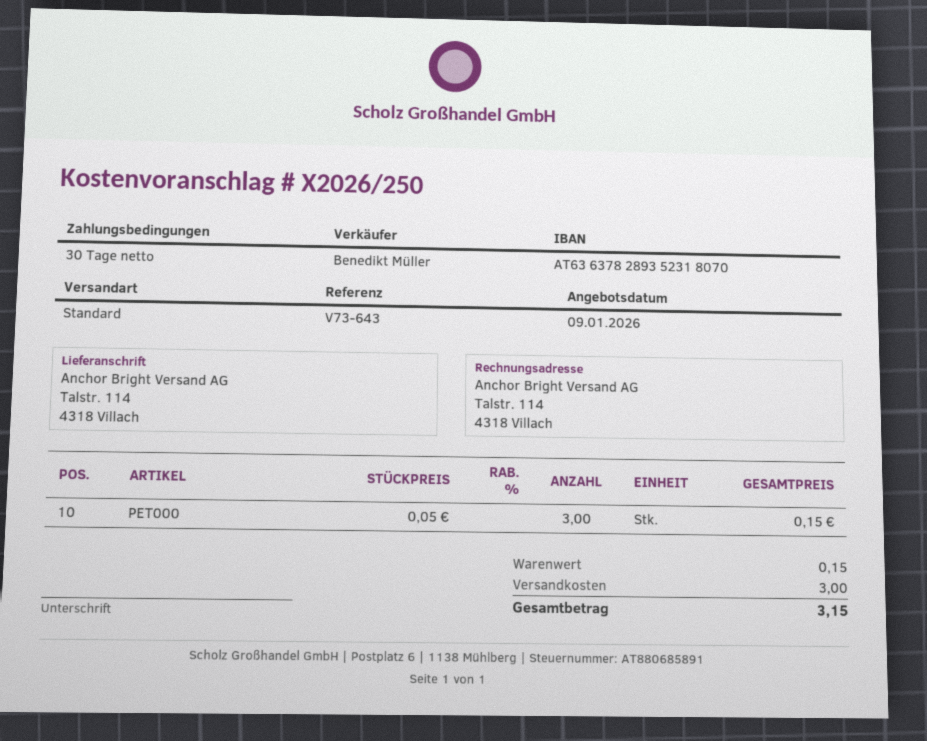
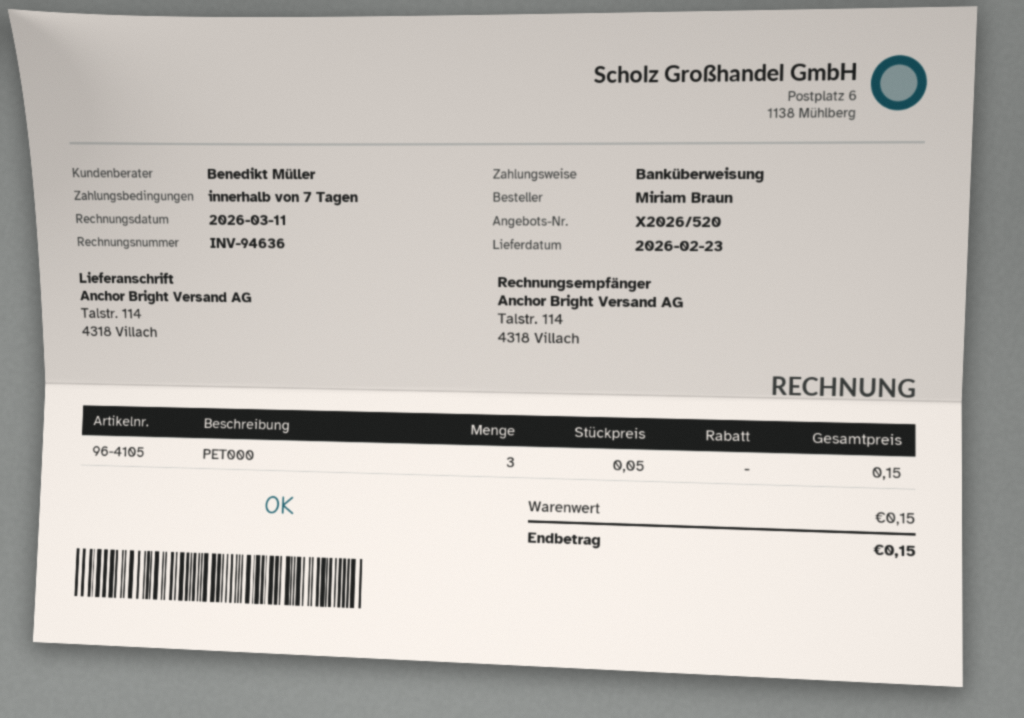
quote number: X2026/250 -> X2026/520
payment terms: 30 days -> 7 days
shipping: 3.00 -> none
total: 3.15 -> 0.15

